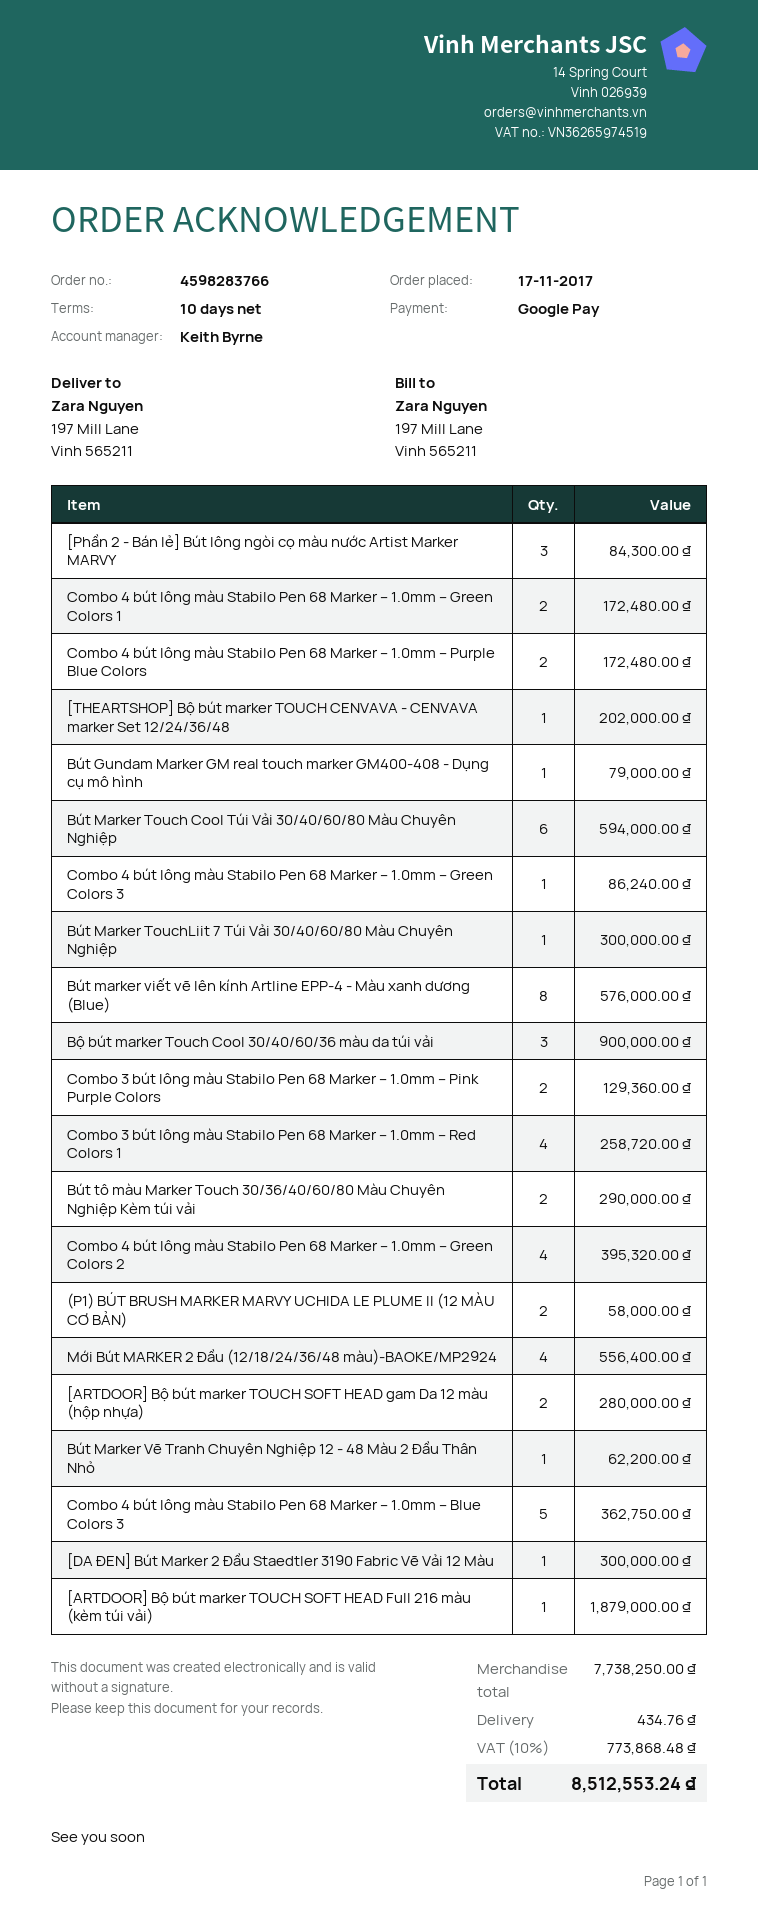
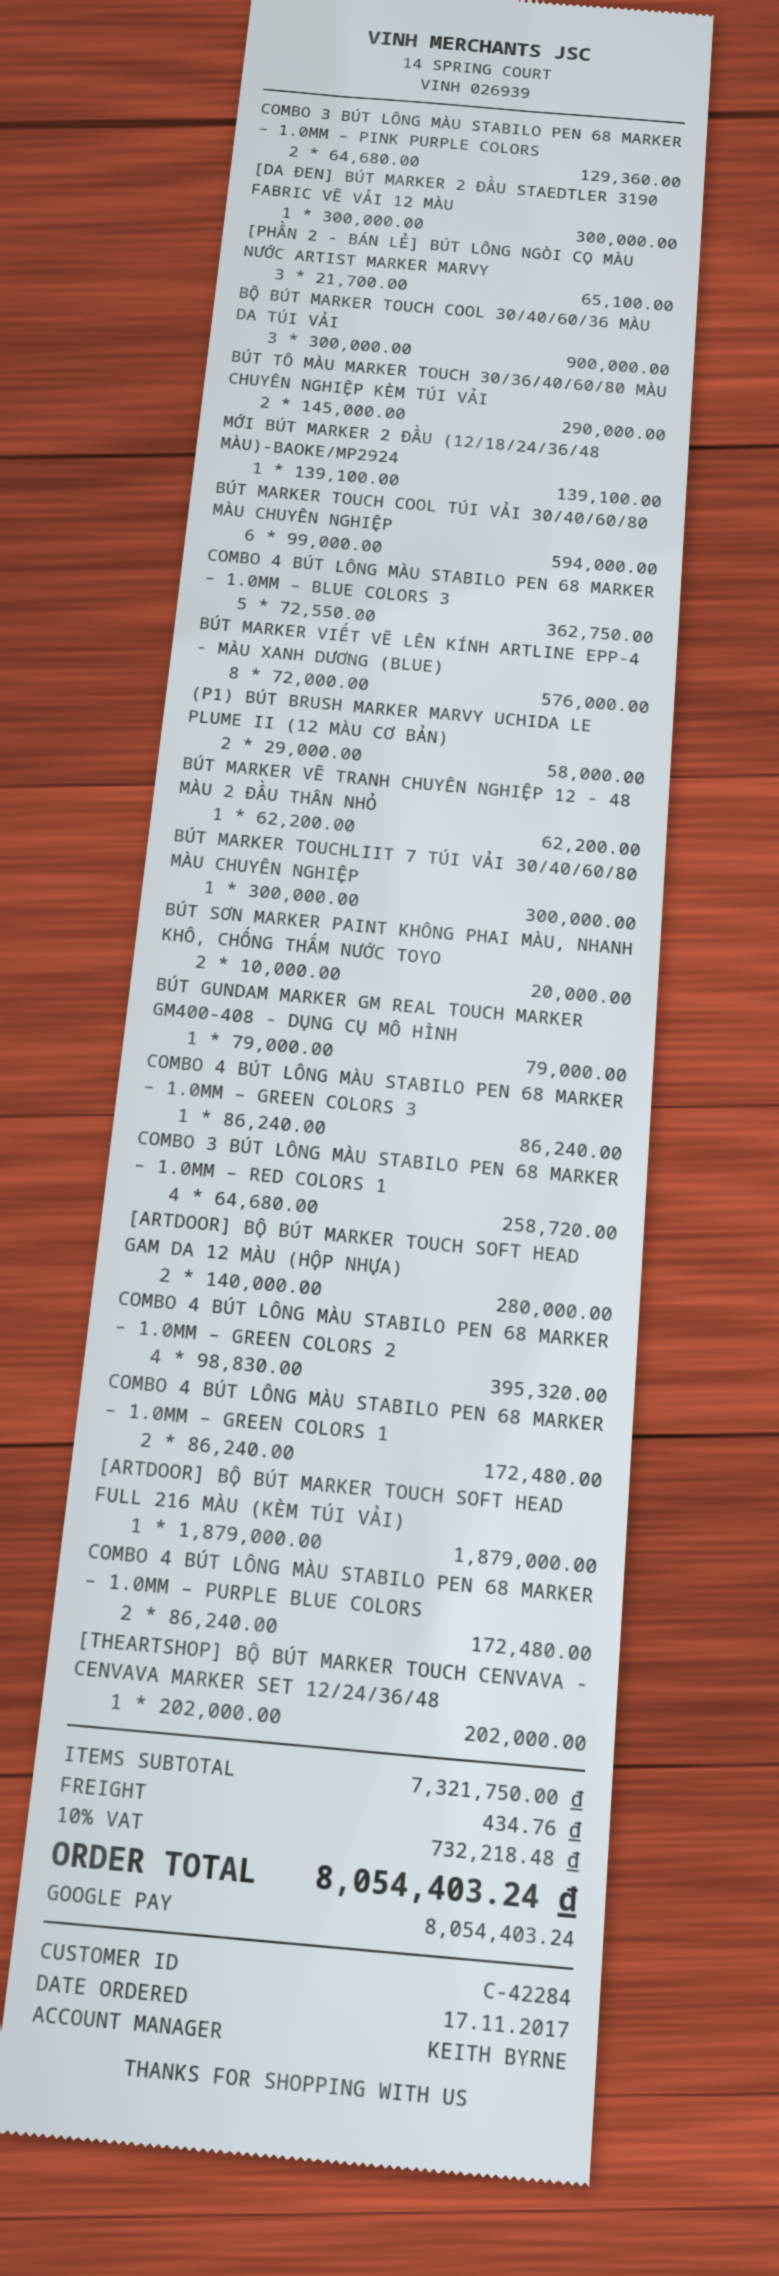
[Phần 2 - Bán lẻ] Bút lông ngòi cọ màu nước Artist Marker MARVY: 3 for 84300.00 -> 3 for 65100.00
Mới Bút MARKER 2 Đầu (12/18/24/36/48 màu)-BAOKE/MP2924: 4 for 556400.00 -> 1 for 139100.00
BÚT SƠN MARKER PAINT KHÔNG PHAI MÀU, NHANH KHÔ, CHỐNG THẤM NƯỚC TOYO: none -> 2 for 20000.00
subtotal: 7738250.00 -> 7321750.00
tax: 10% = 773868.48 -> 10% = 732218.48
total: 8512553.24 -> 8054403.24

